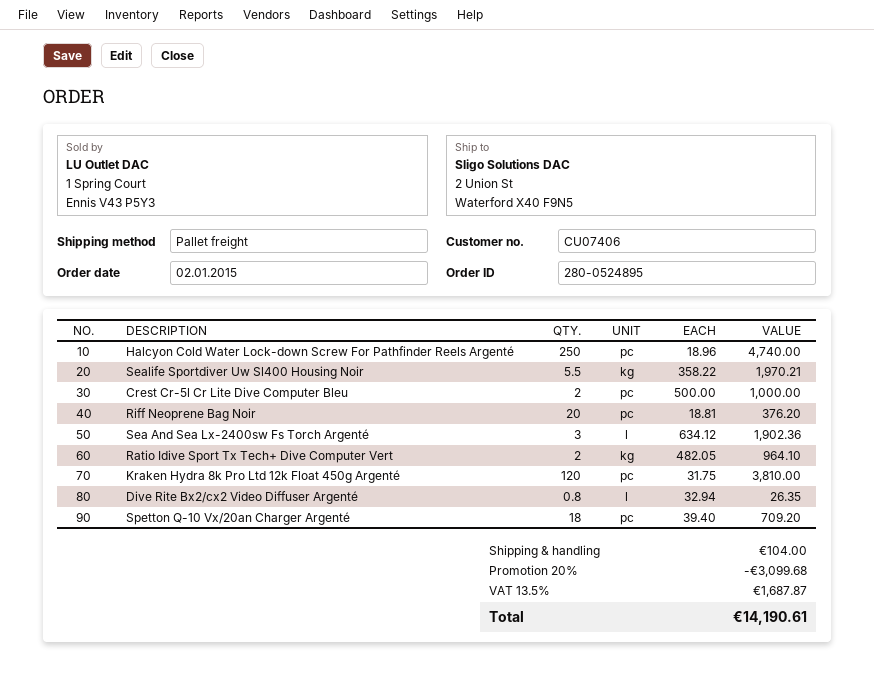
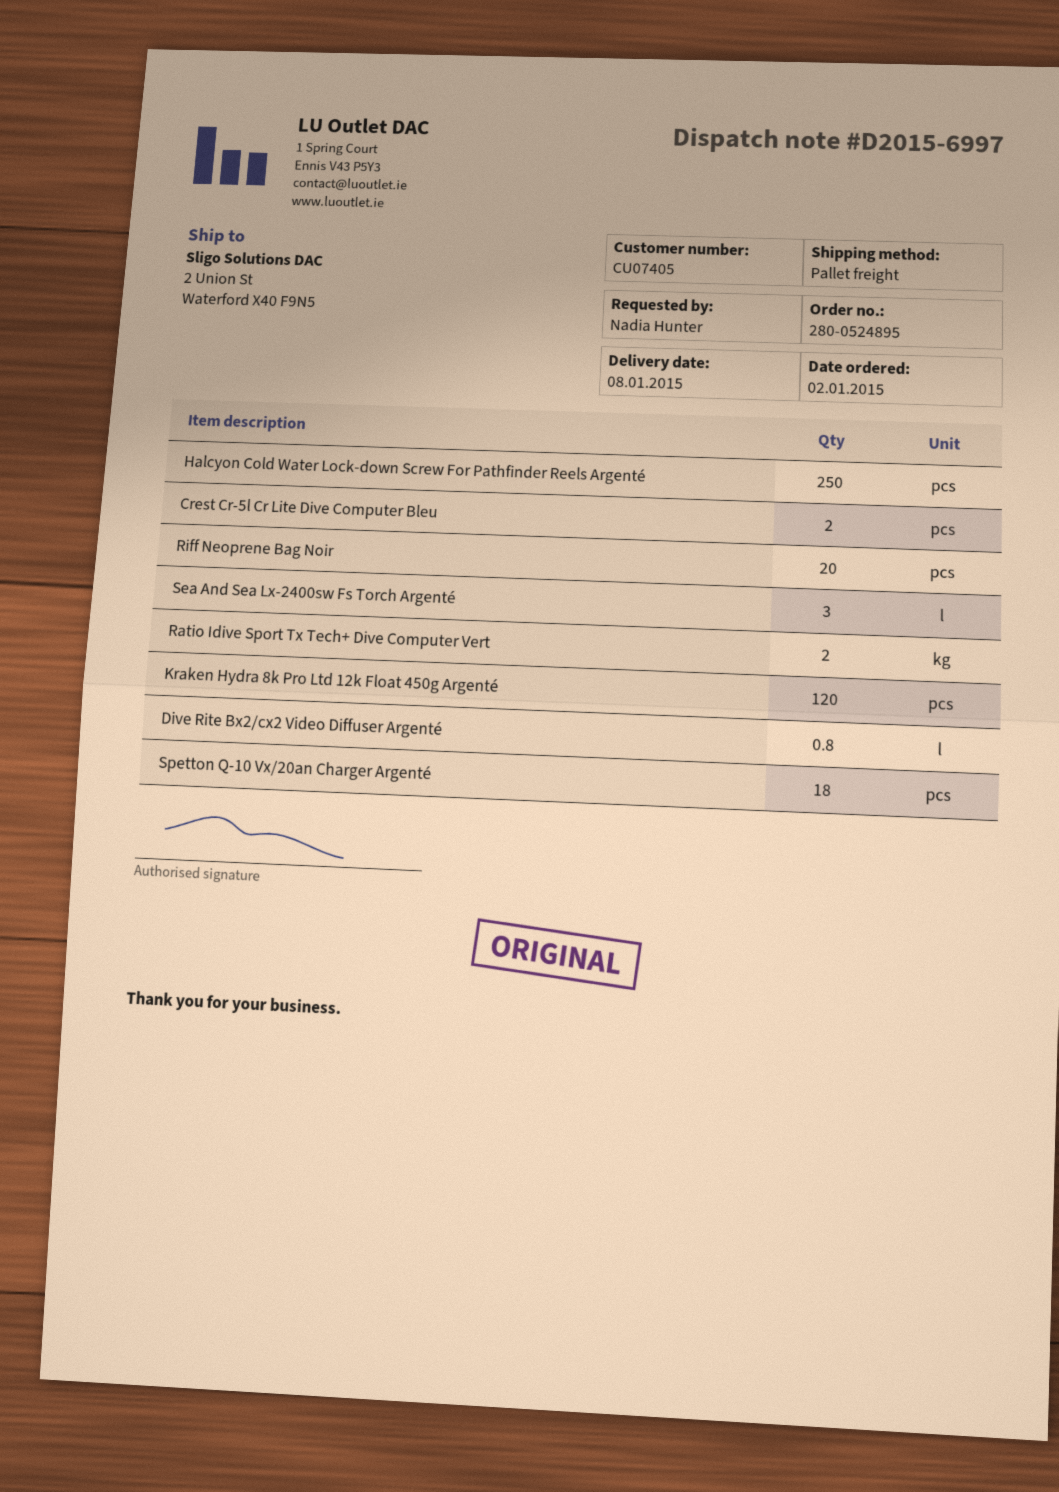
customer number: CU07406 -> CU07405
Sealife Sportdiver Uw Sl400 Housing Noir: 5.5 -> none

